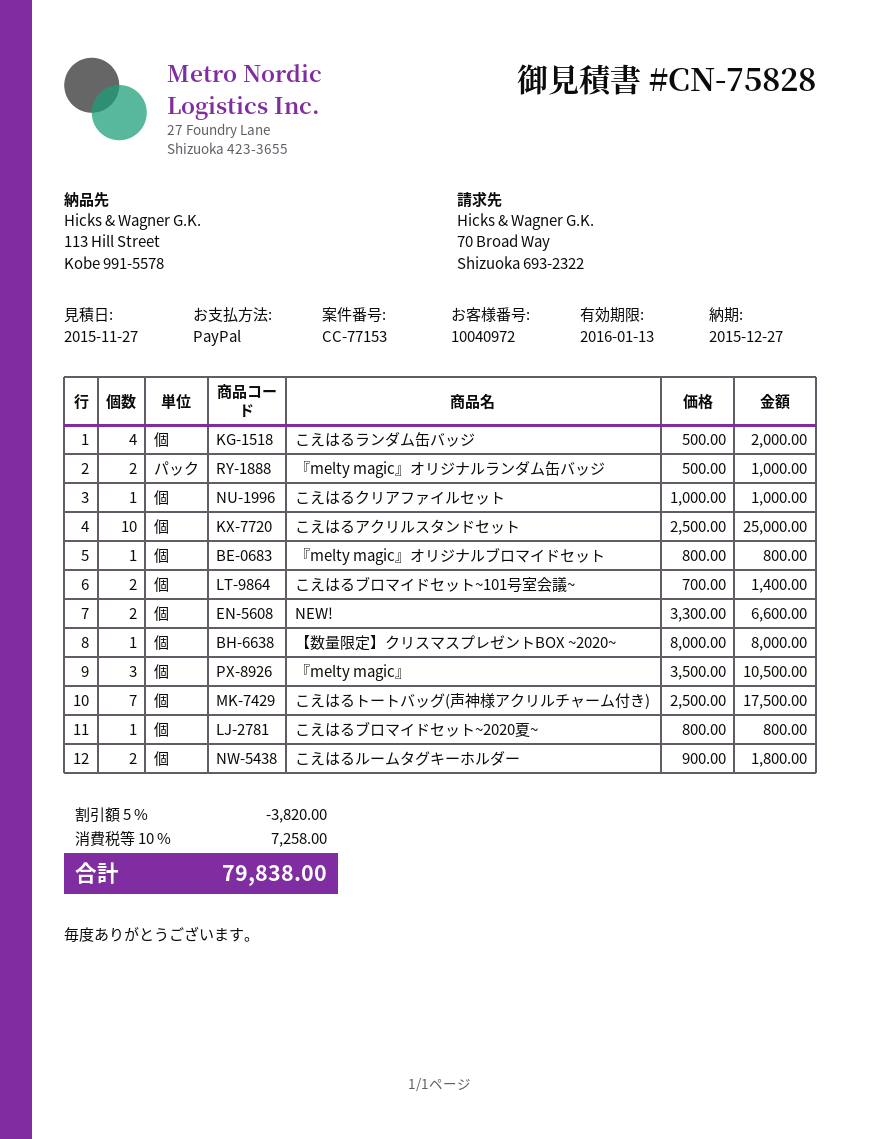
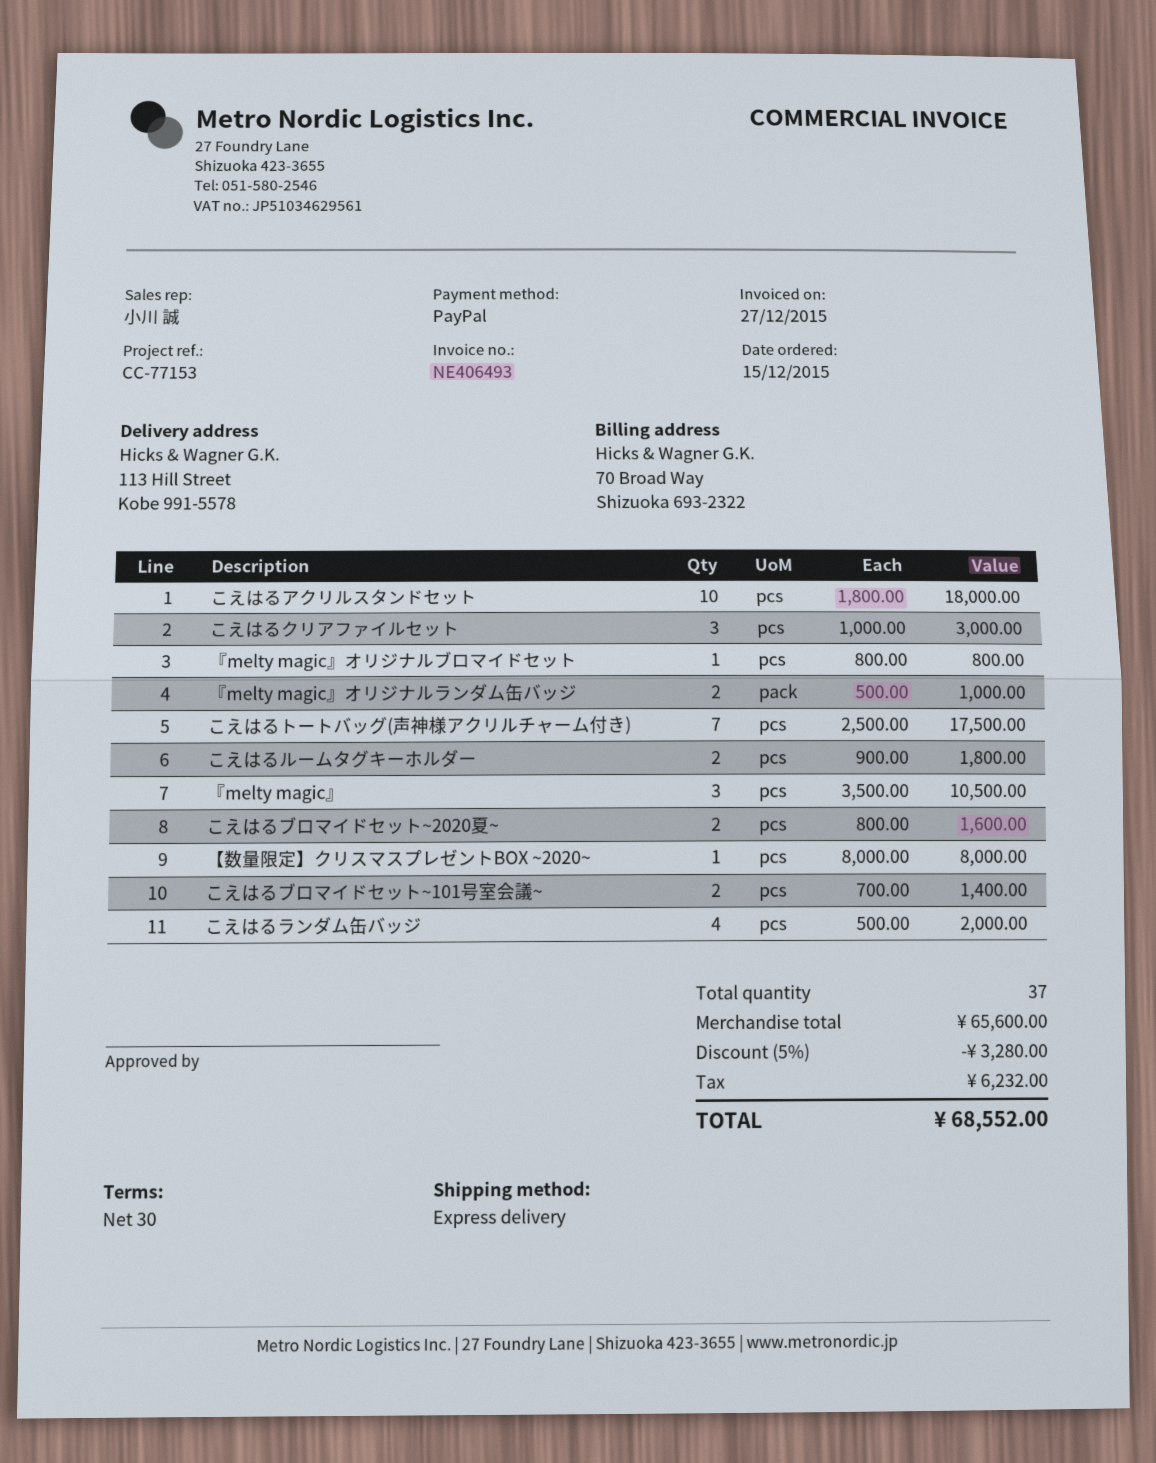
こえはるクリアファイルセット: 1 x 1000.00 = 1000.00 -> 3 x 1000.00 = 3000.00
こえはるアクリルスタンドセット: 10 x 2500.00 = 25000.00 -> 10 x 1800.00 = 18000.00
NEW!: 2 x 3300.00 = 6600.00 -> none
こえはるブロマイドセット~2020夏~: 1 x 800.00 = 800.00 -> 2 x 800.00 = 1600.00
discount: 5% = 3820.00 -> 5% = 3280.00
tax: 7258.00 -> 6232.00
total: 79838.00 -> 68552.00

